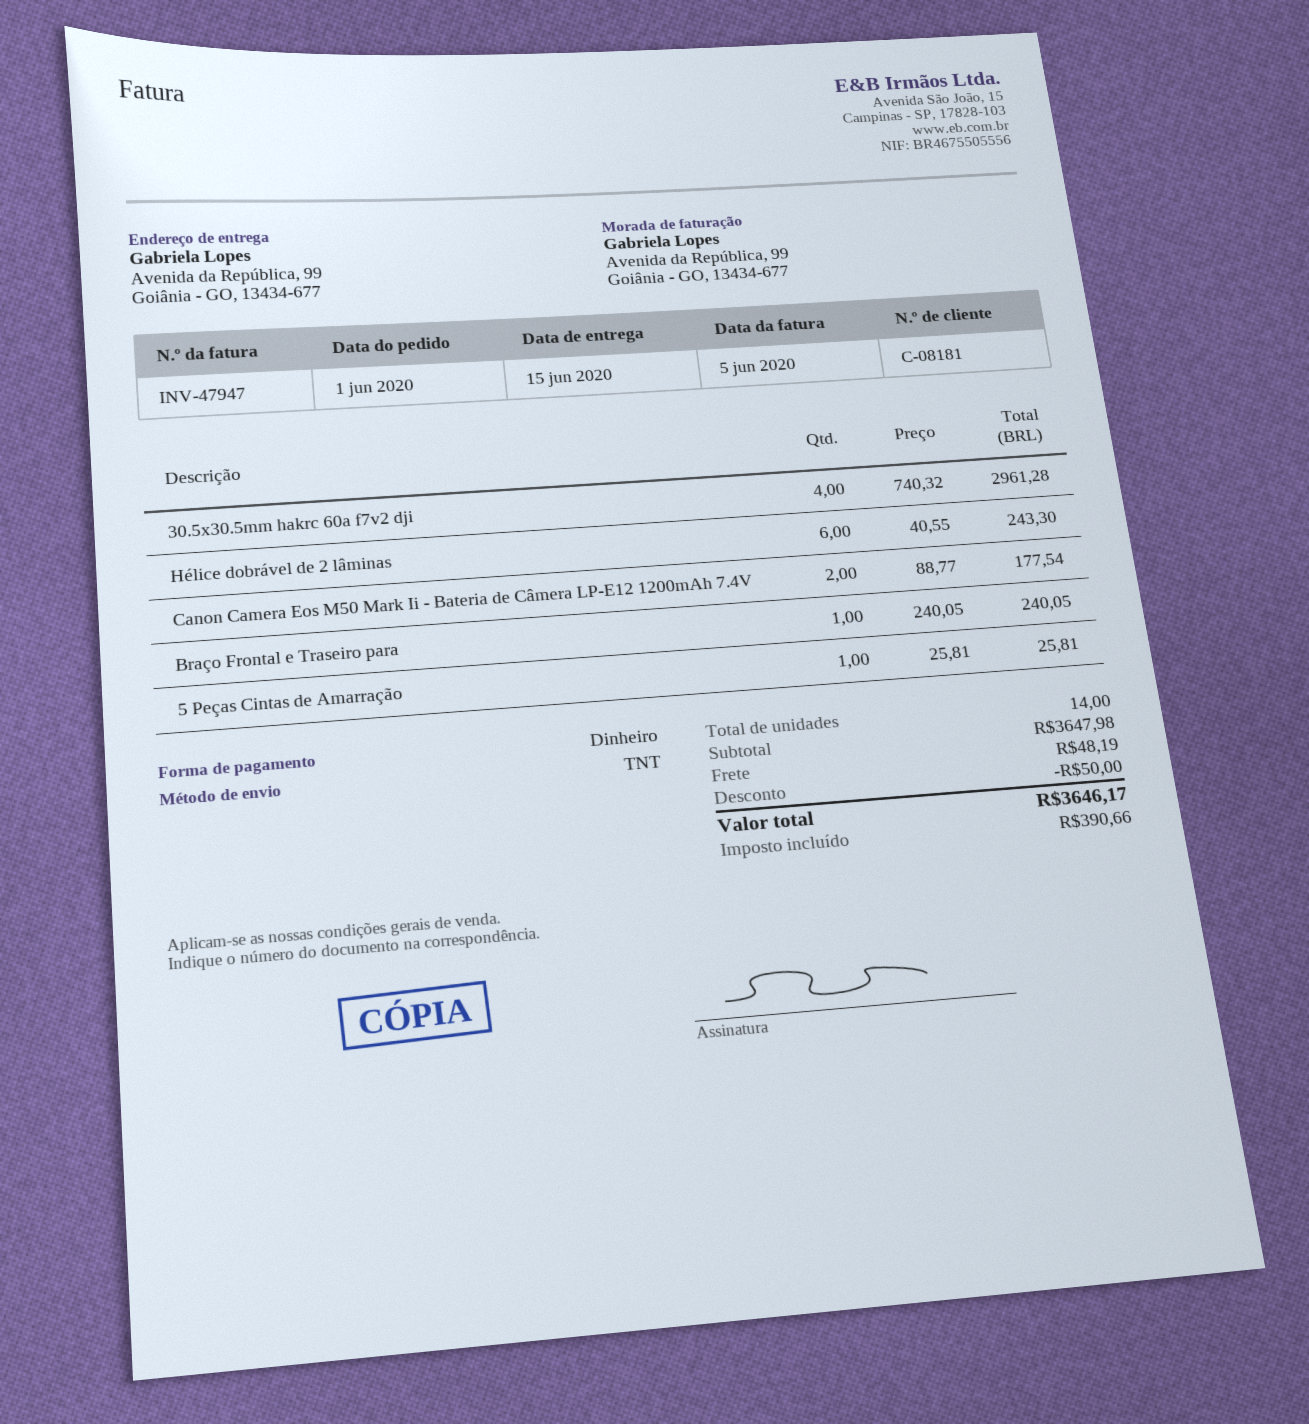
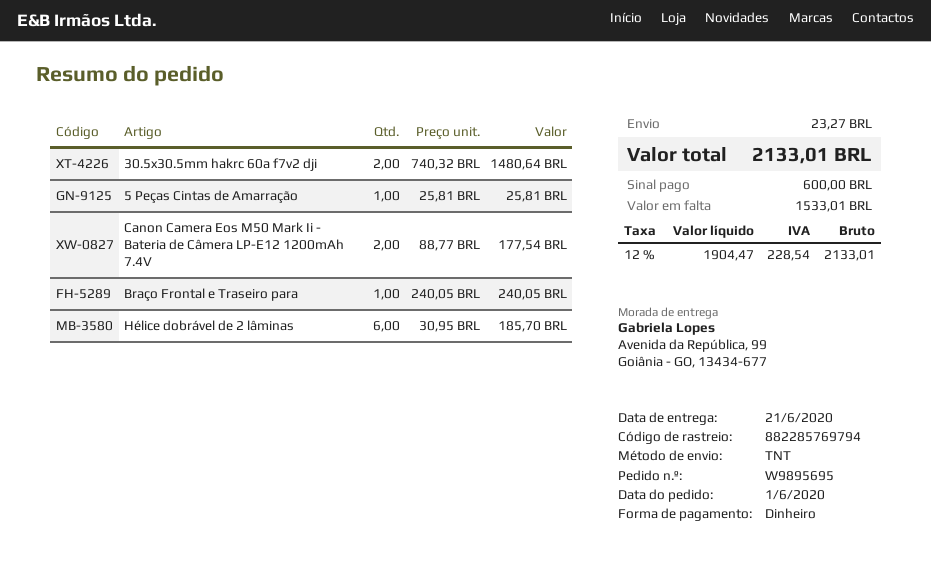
delivery date: 2020-06-15 -> 2020-06-21
30.5x30.5mm hakrc 60a f7v2 dji: 4 x 740.32 = 2961.28 -> 2 x 740.32 = 1480.64
Hélice dobrável de 2 lâminas: 6 x 40.55 = 243.30 -> 6 x 30.95 = 185.70
discount: 50.00 -> none
shipping: 48.19 -> 23.27
tax: 390.66 -> 228.54
total: 3646.17 -> 2133.01

